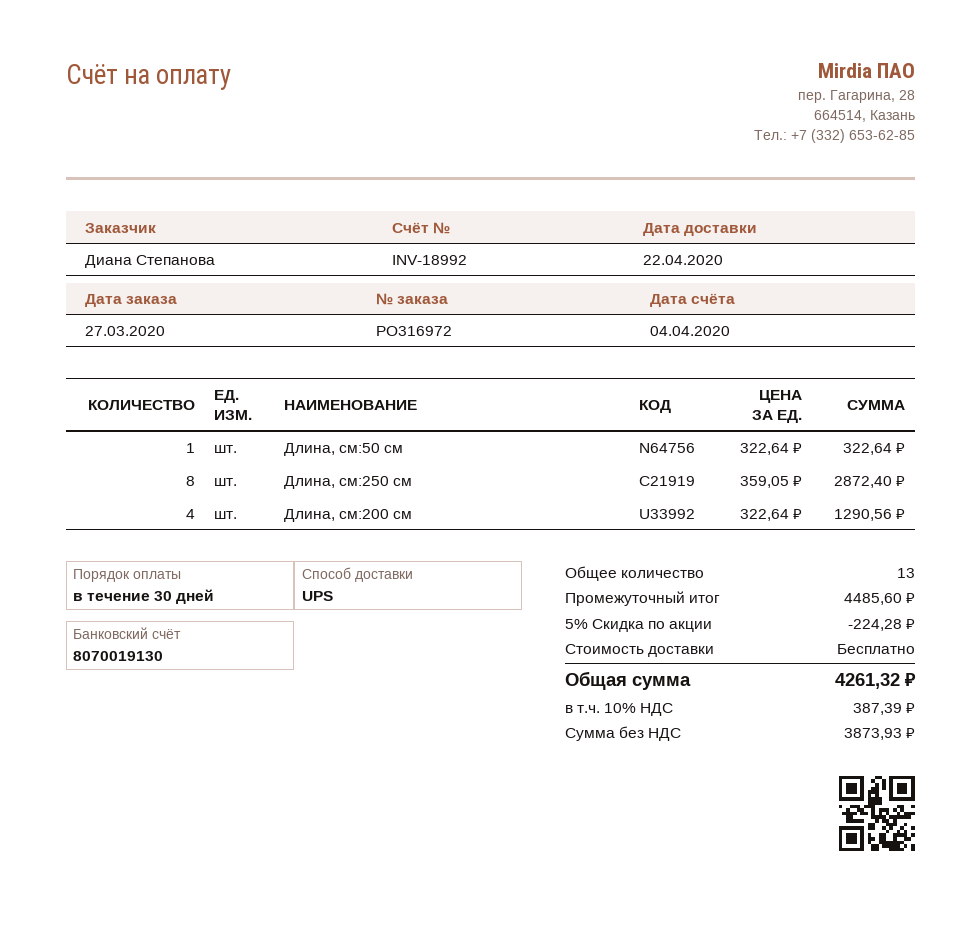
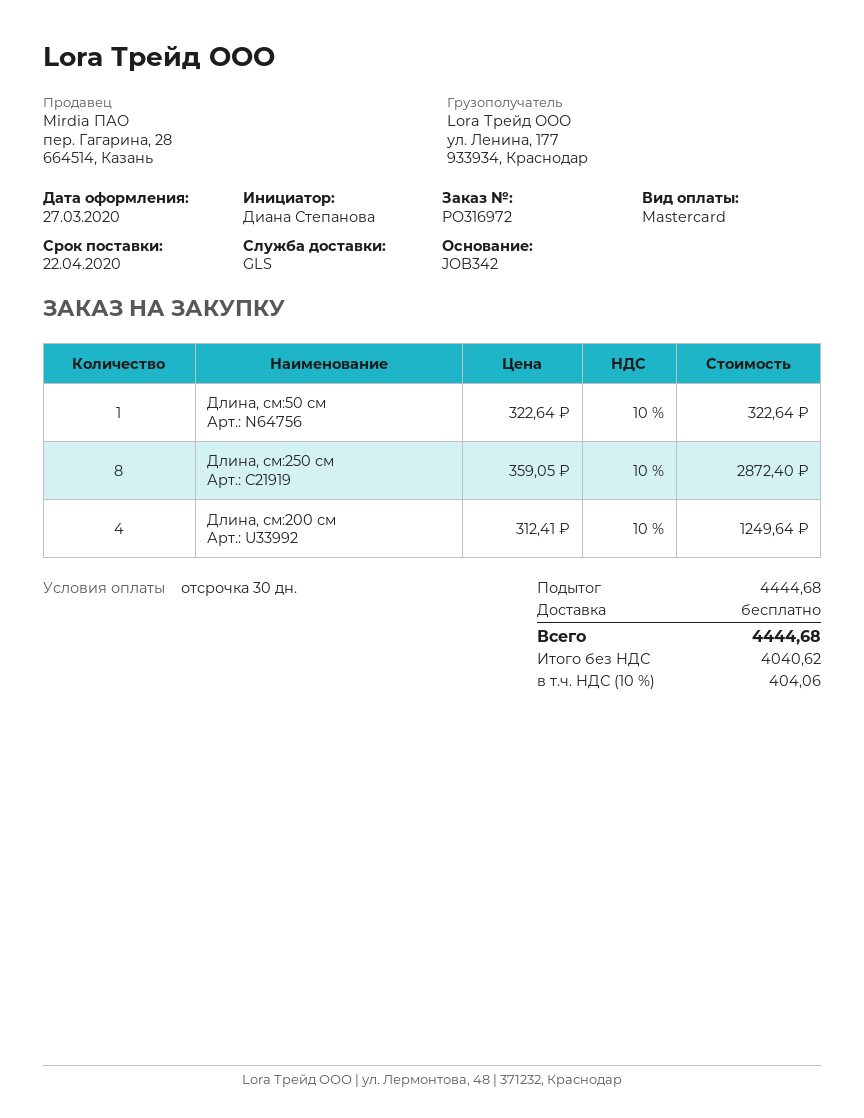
shipping method: UPS -> GLS
Длина, см:200 см: 4 x 322.64 = 1290.56 -> 4 x 312.41 = 1249.64
subtotal: 4485.60 -> 4444.68
discount: 5% = 224.28 -> none
net: 3873.93 -> 4040.62
tax: 10% = 387.39 -> 10% = 404.06
total: 4261.32 -> 4444.68

